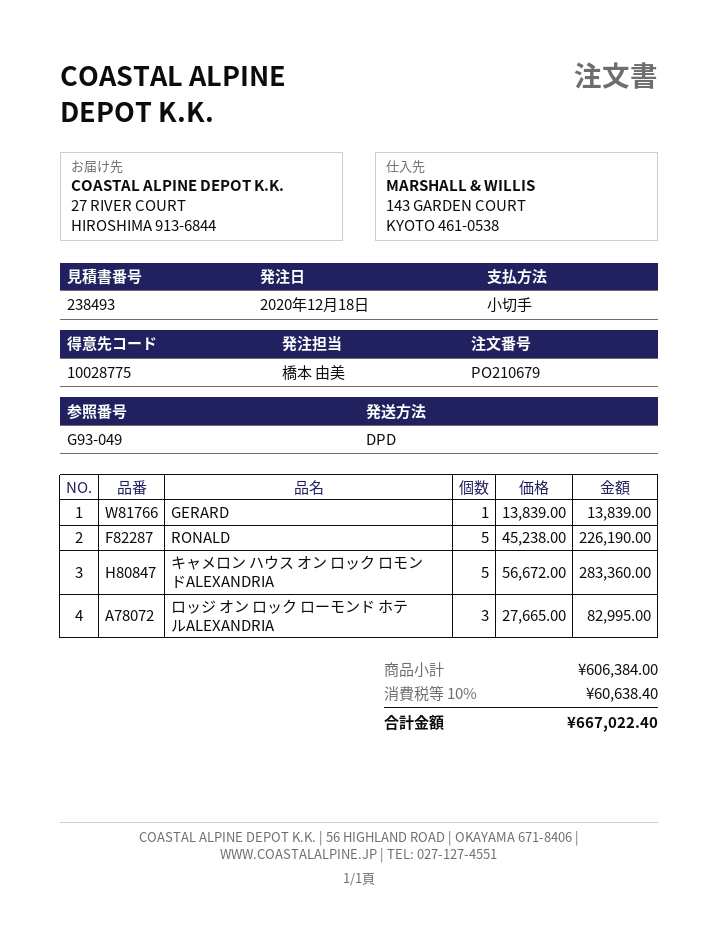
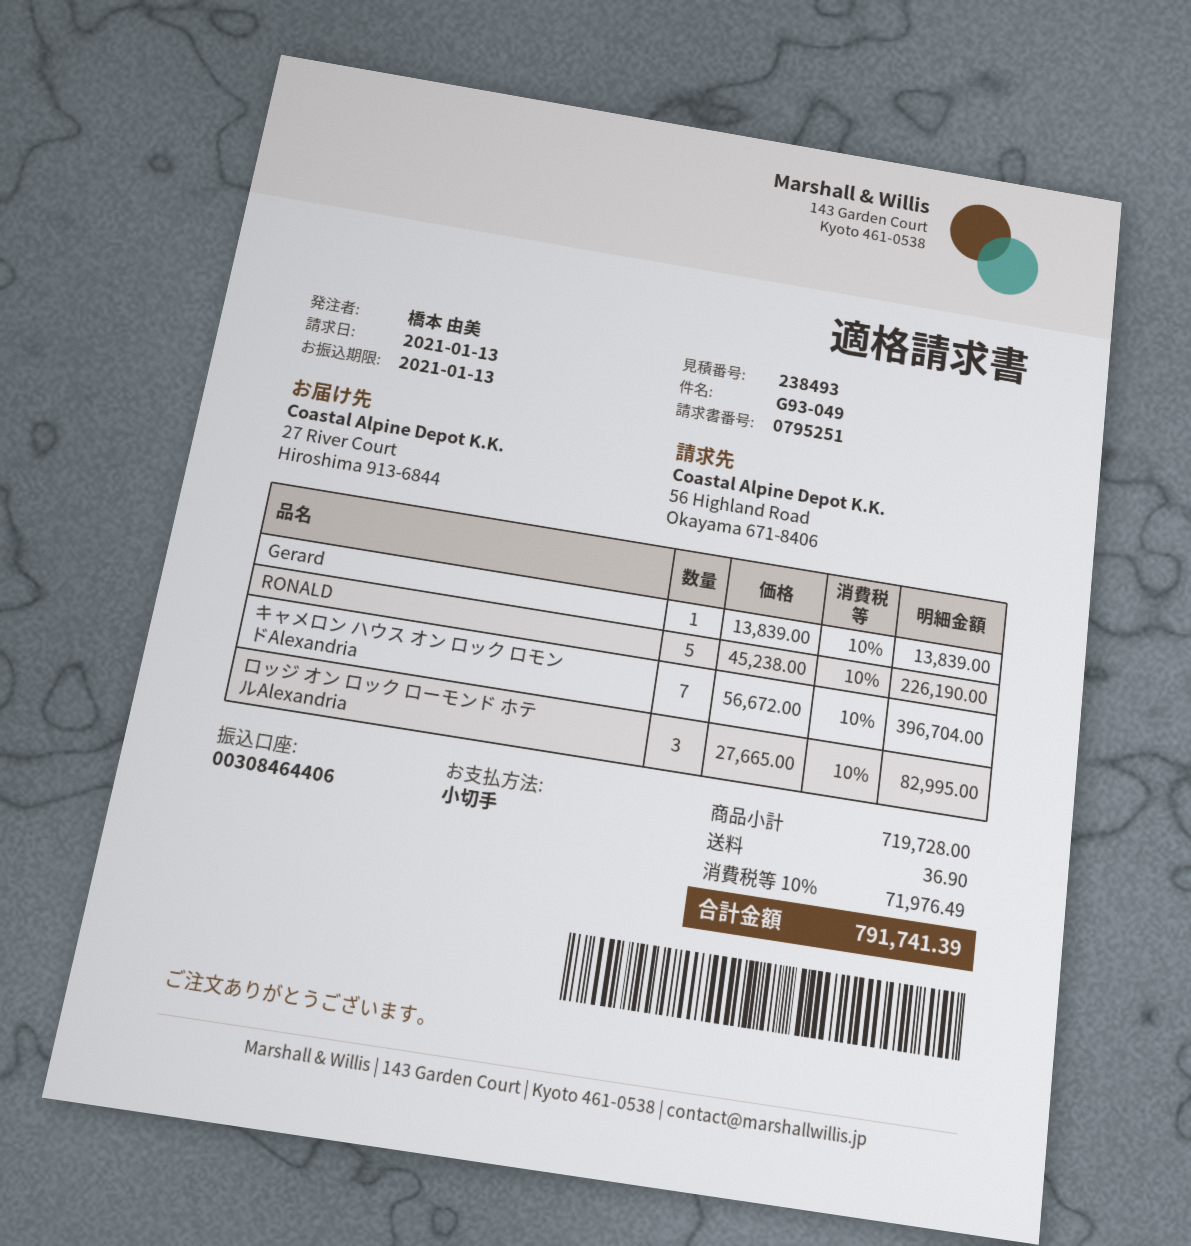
キャメロン ハウス オン ロック ロモンドALEXANDRIA: 5 x 56672.00 = 283360.00 -> 7 x 56672.00 = 396704.00
subtotal: 606384.00 -> 719728.00
shipping: none -> 36.90
tax: 10% = 60638.40 -> 10% = 71976.49
total: 667022.40 -> 791741.39

